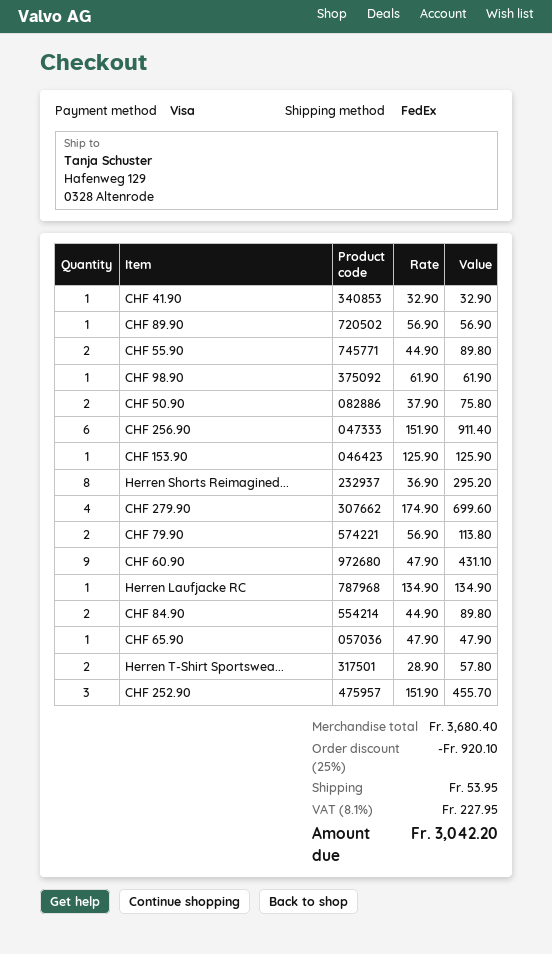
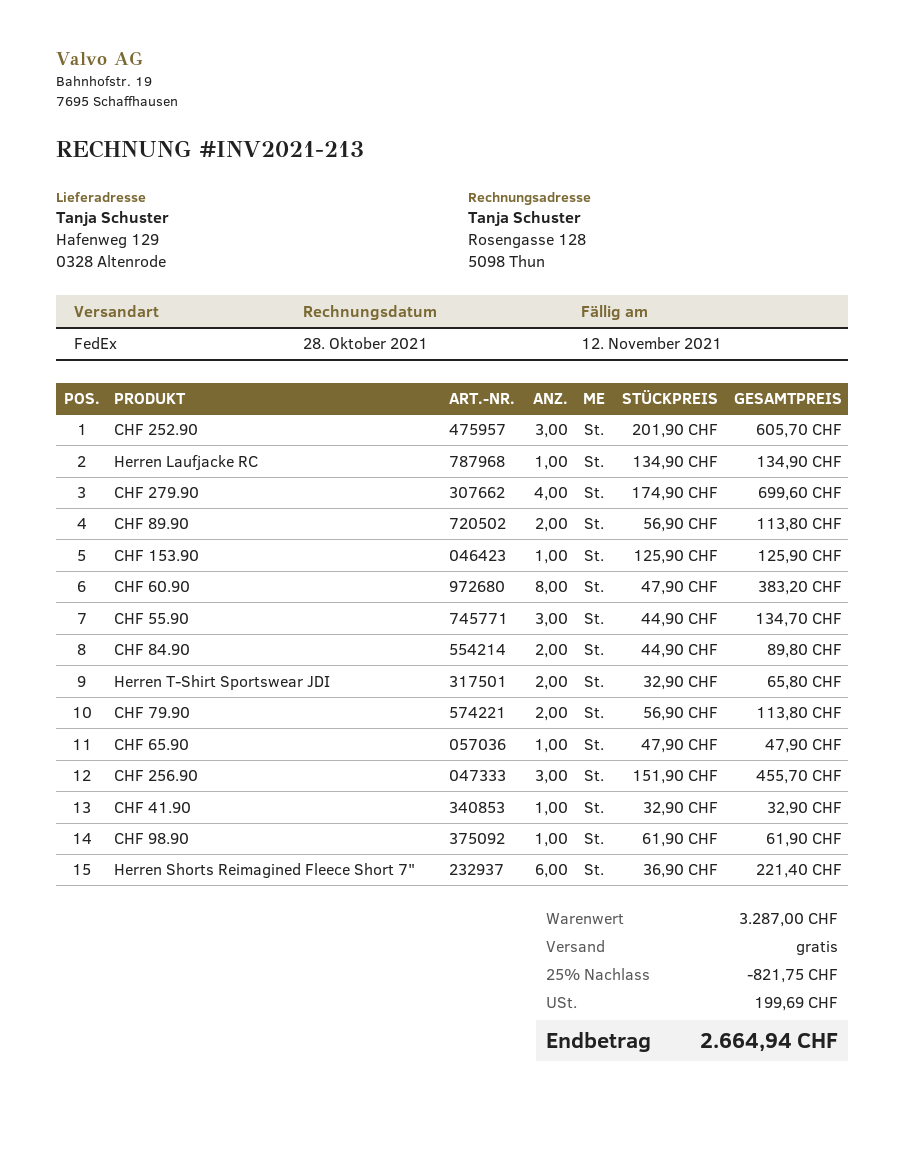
CHF 89.90: 1 x 56.90 = 56.90 -> 2 x 56.90 = 113.80
CHF 55.90: 2 x 44.90 = 89.80 -> 3 x 44.90 = 134.70
CHF 50.90: 2 x 37.90 = 75.80 -> none
CHF 256.90: 6 x 151.90 = 911.40 -> 3 x 151.90 = 455.70
Herren Shorts Reimagined...: 8 x 36.90 = 295.20 -> 6 x 36.90 = 221.40
CHF 60.90: 9 x 47.90 = 431.10 -> 8 x 47.90 = 383.20
Herren T-Shirt Sportswea...: 2 x 28.90 = 57.80 -> 2 x 32.90 = 65.80
CHF 252.90: 3 x 151.90 = 455.70 -> 3 x 201.90 = 605.70
subtotal: 3680.40 -> 3287.00
discount: 25% = 920.10 -> 25% = 821.75
shipping: 53.95 -> 0.00
tax: 227.95 -> 199.69
total: 3042.20 -> 2664.94

